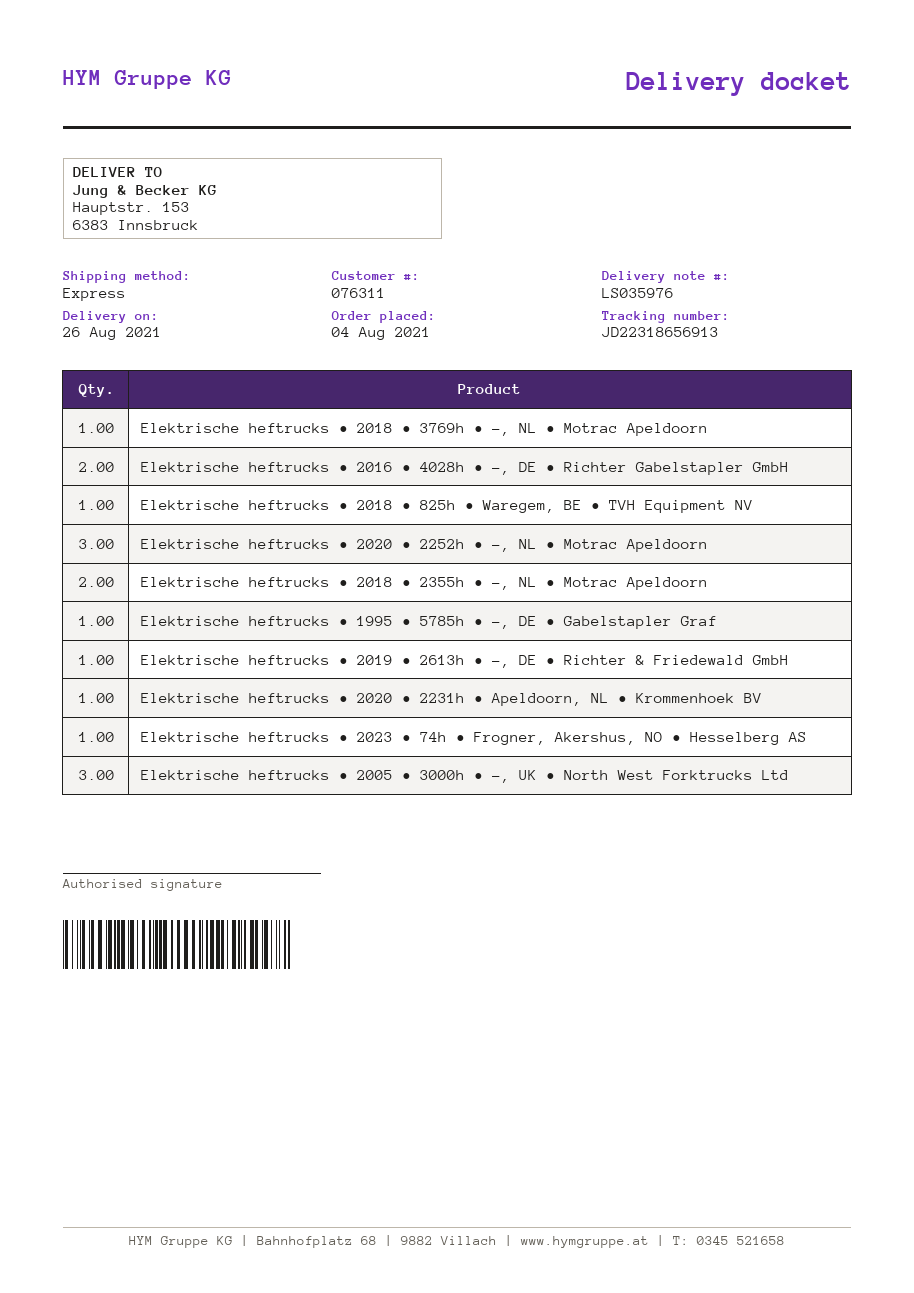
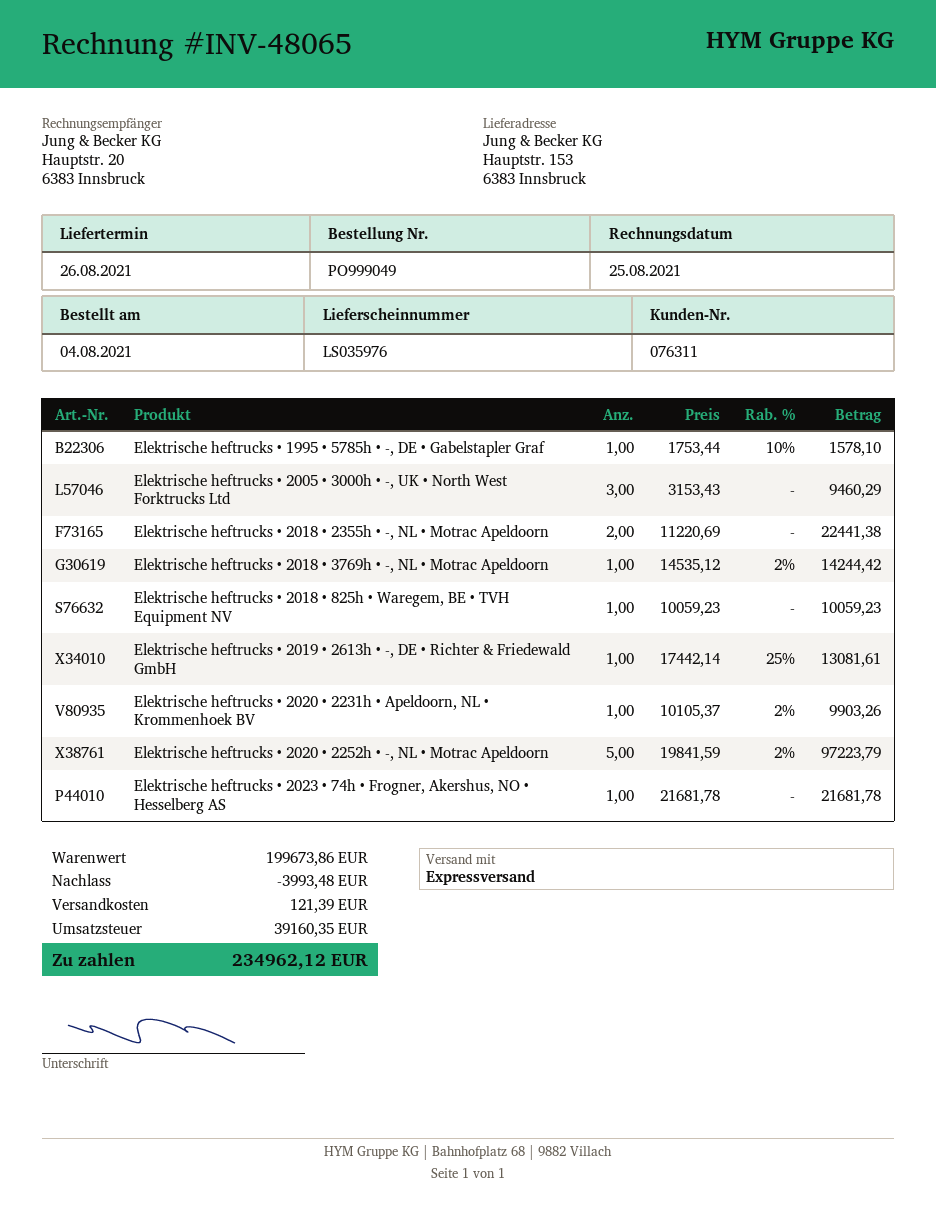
Elektrische heftrucks • 2016 • 4028h • -, DE • Richter Gabelstapler GmbH: 2 -> none
Elektrische heftrucks • 2020 • 2252h • -, NL • Motrac Apeldoorn: 3 -> 5

